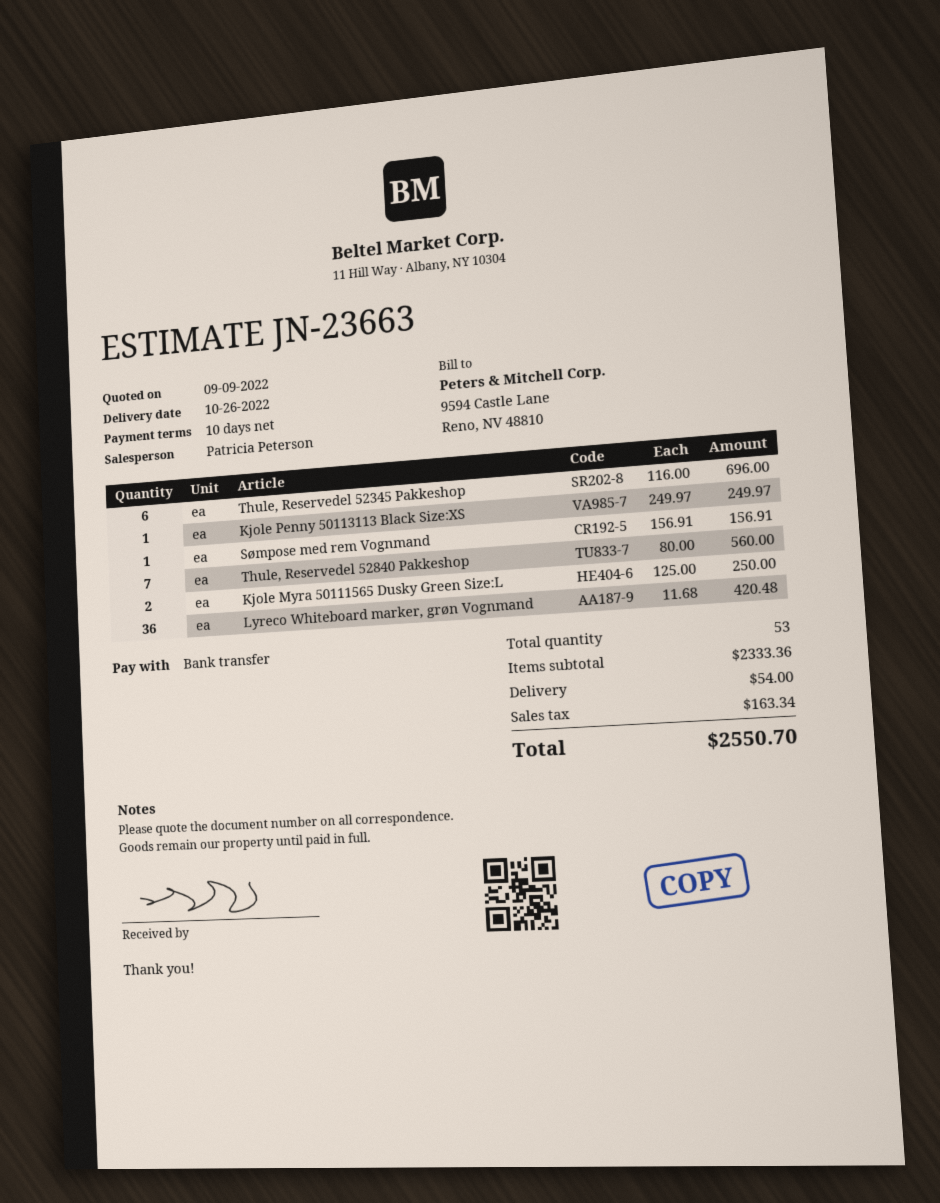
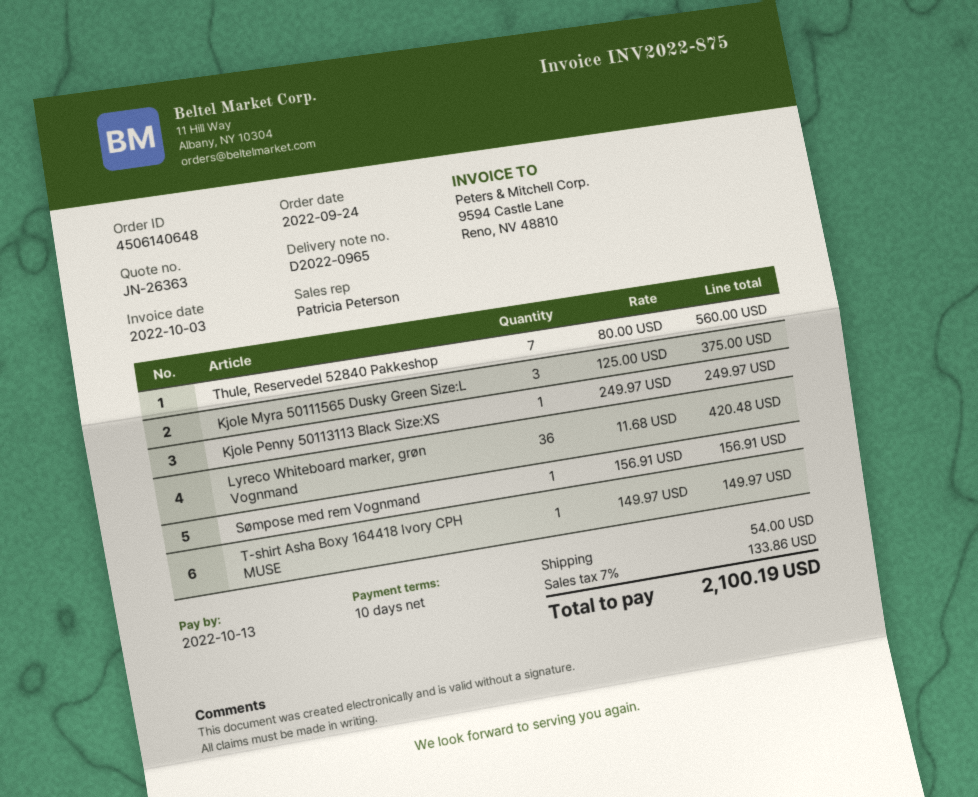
quote number: JN-23663 -> JN-26363
Thule, Reservedel 52345 Pakkeshop: 6 x 116.00 = 696.00 -> none
Kjole Myra 50111565 Dusky Green Size:L: 2 x 125.00 = 250.00 -> 3 x 125.00 = 375.00
T-shirt Asha Boxy 164418 Ivory CPH MUSE: none -> 1 x 149.97 = 149.97
tax: 163.34 -> 133.86
total: 2550.70 -> 2100.19

